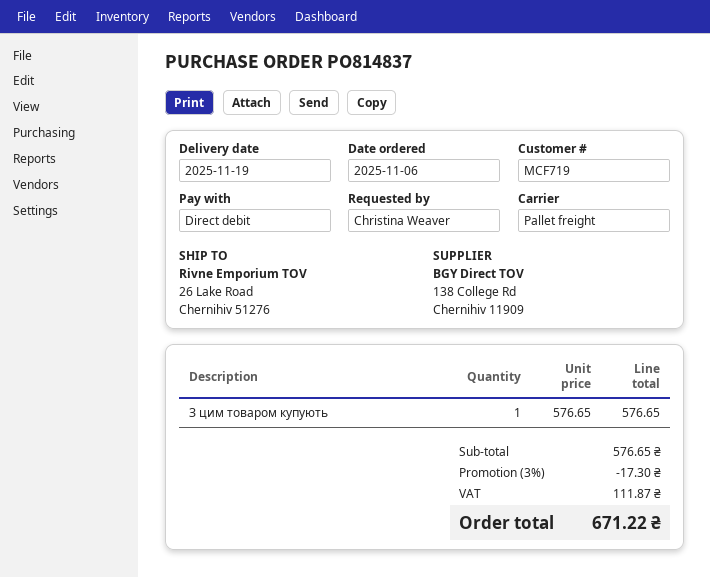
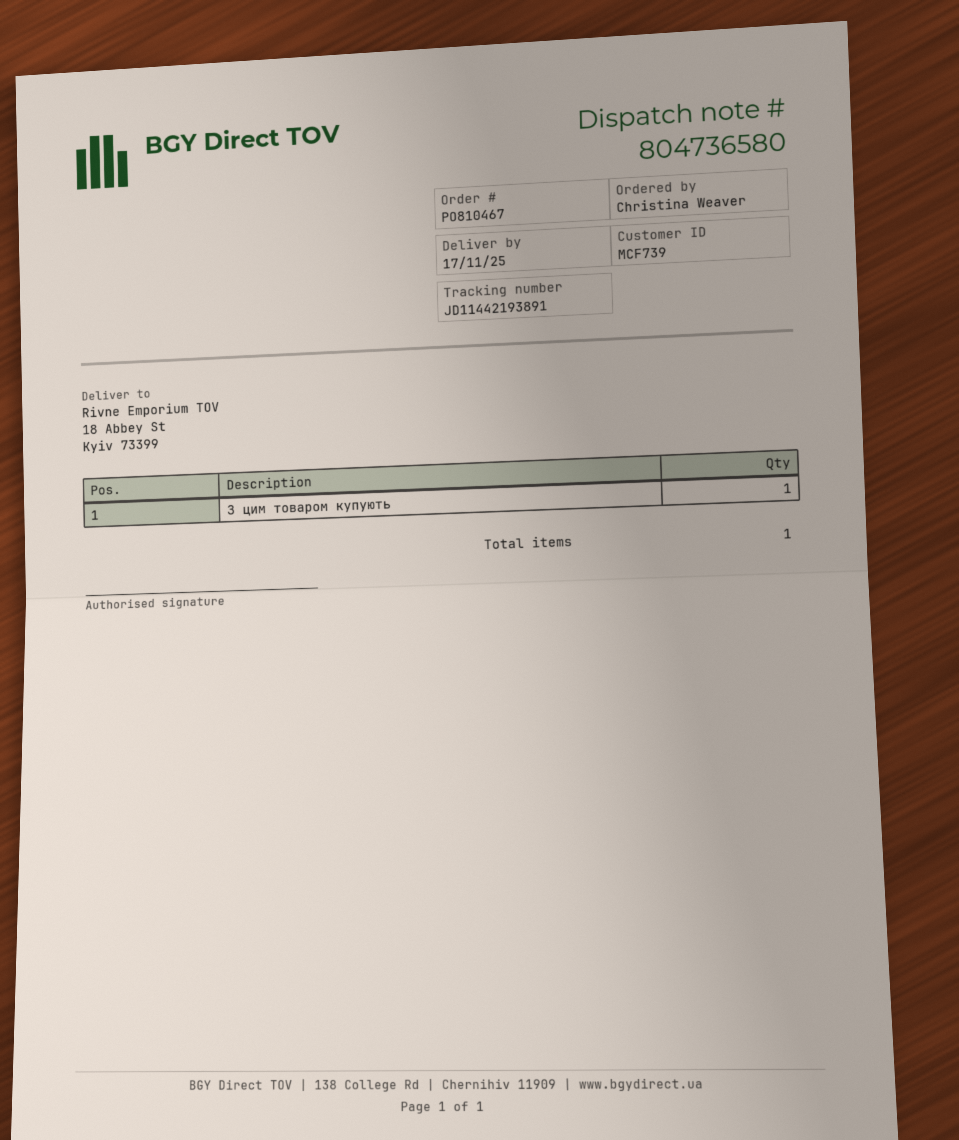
order number: PO814837 -> PO810467
delivery date: 2025-11-19 -> 2025-11-17
customer number: MCF719 -> MCF739
ship to: 26 Lake Road, Chernihiv 51276 -> 18 Abbey St, Kyiv 73399

